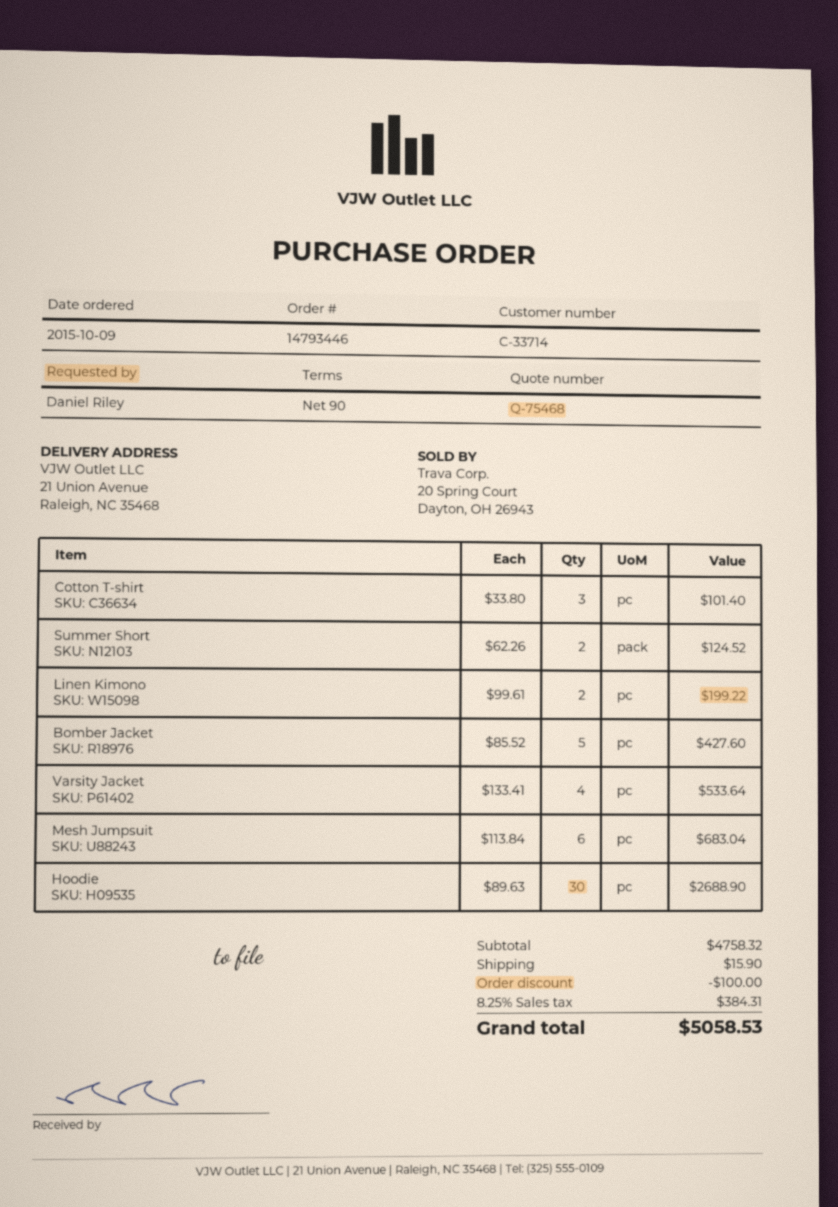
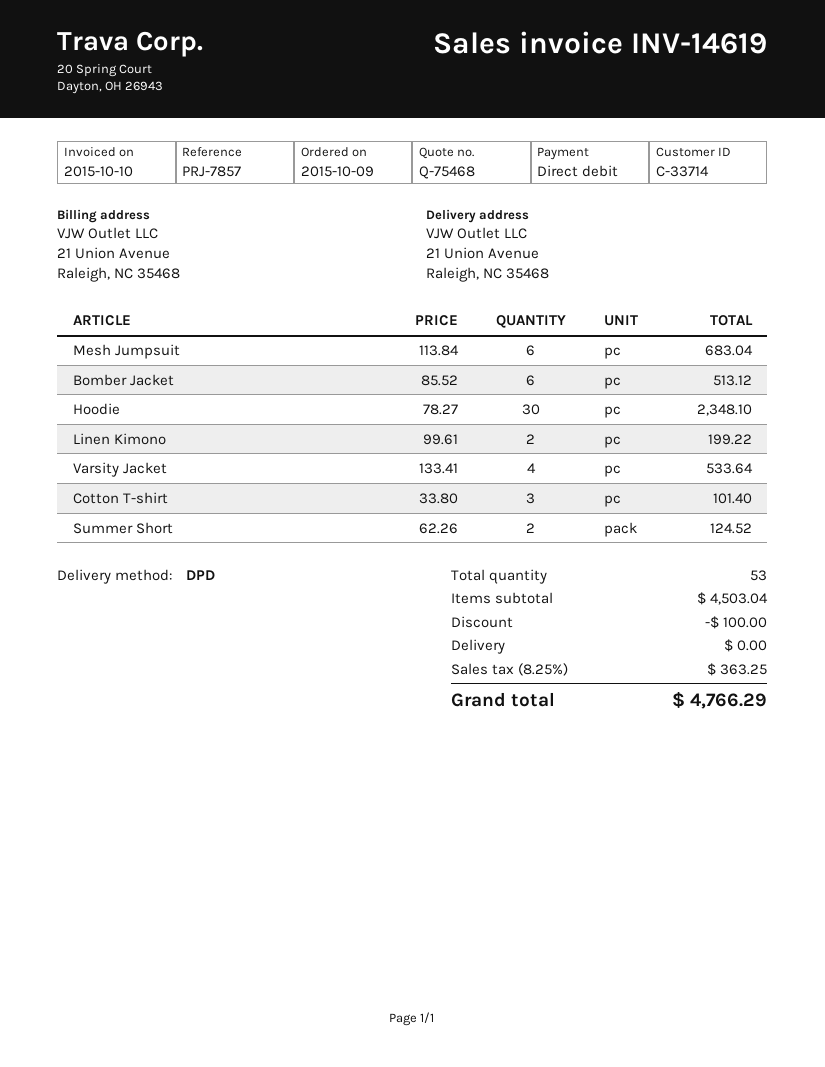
Bomber Jacket: 5 x 85.52 = 427.60 -> 6 x 85.52 = 513.12
Hoodie: 30 x 89.63 = 2688.90 -> 30 x 78.27 = 2348.10
subtotal: 4758.32 -> 4503.04
shipping: 15.90 -> 0.00
tax: 8.25% = 384.31 -> 8.25% = 363.25
total: 5058.53 -> 4766.29

